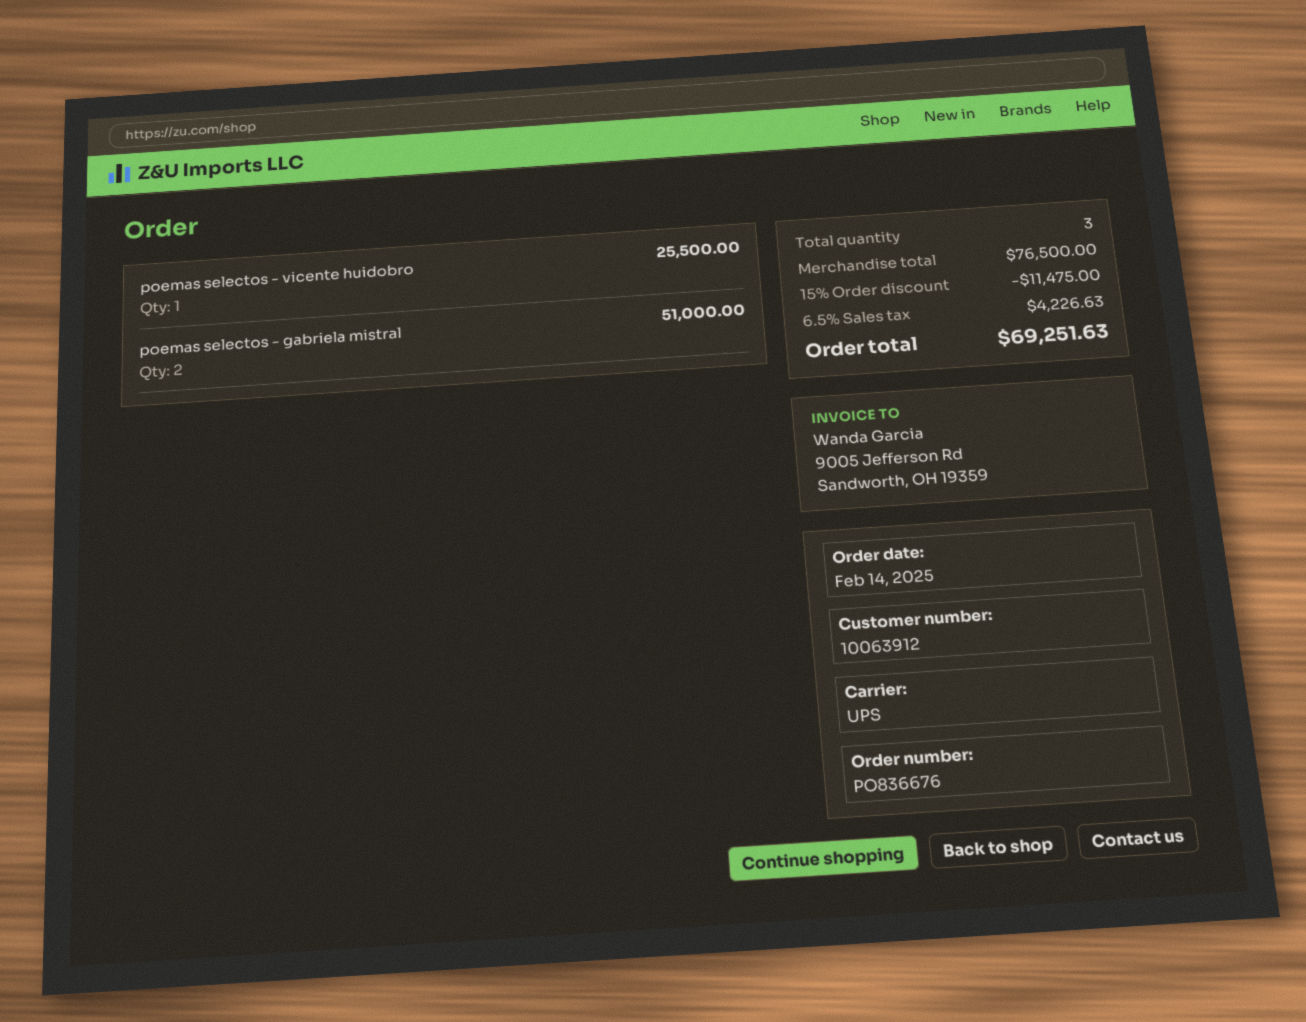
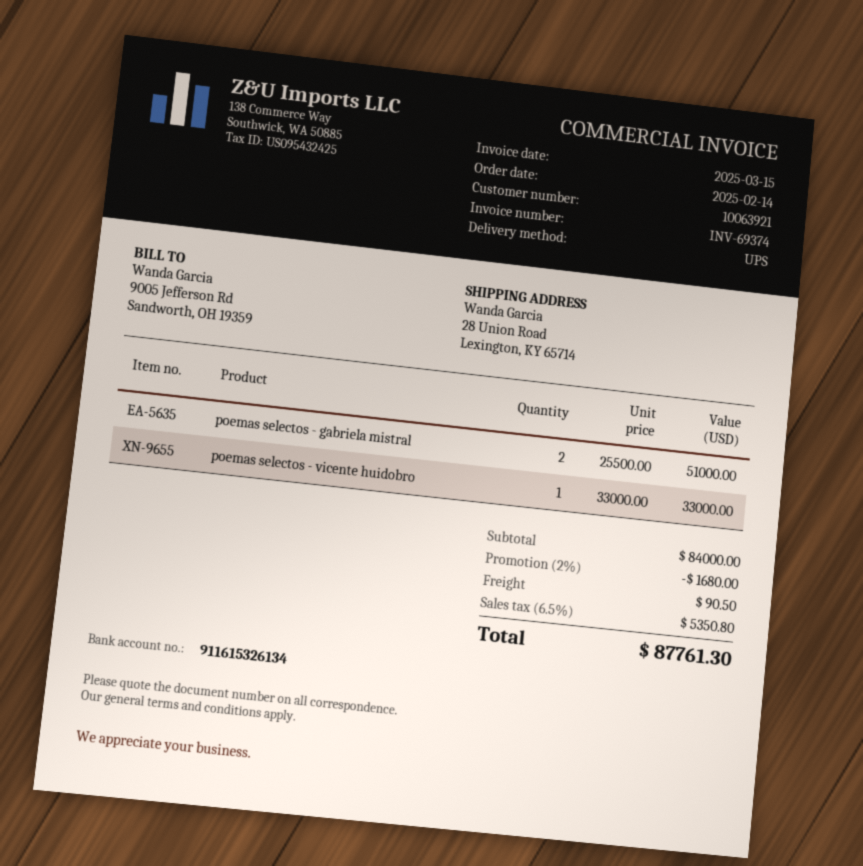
customer number: 10063912 -> 10063921
poemas selectos - vicente huidobro: 1 for 25500.00 -> 1 for 33000.00
subtotal: 76500.00 -> 84000.00
discount: 15% = 11475.00 -> 2% = 1680.00
shipping: none -> 90.50
tax: 6.5% = 4226.63 -> 6.5% = 5350.80
total: 69251.63 -> 87761.30

